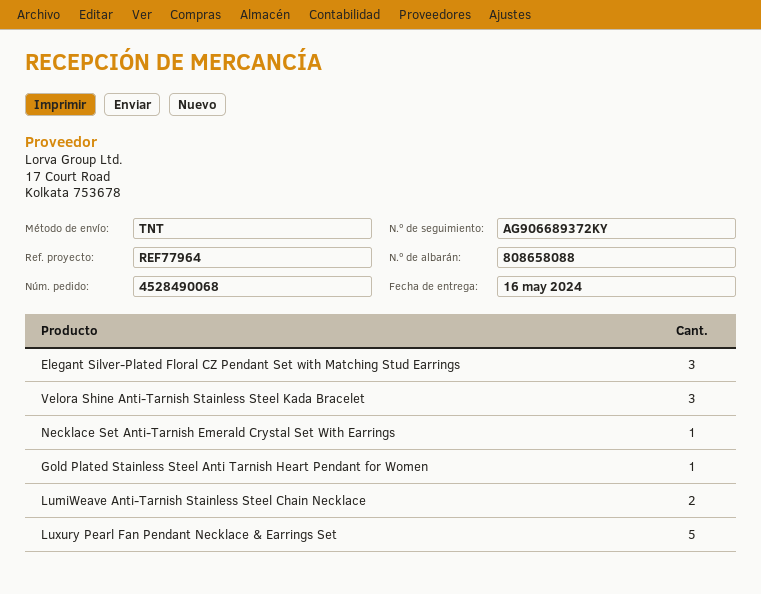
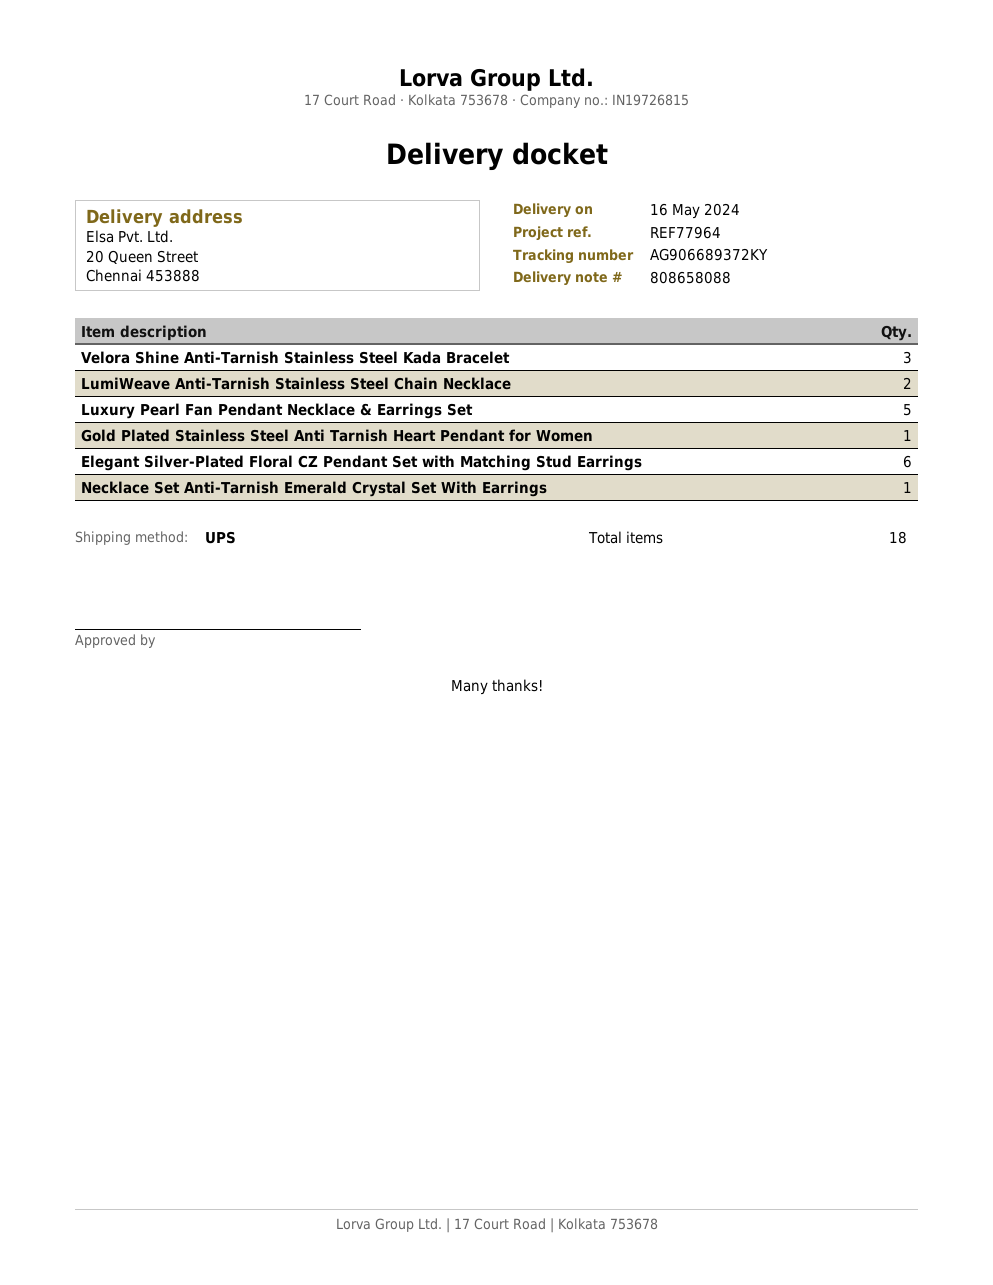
shipping method: TNT -> UPS
Elegant Silver-Plated Floral CZ Pendant Set with Matching Stud Earrings: 3 -> 6

